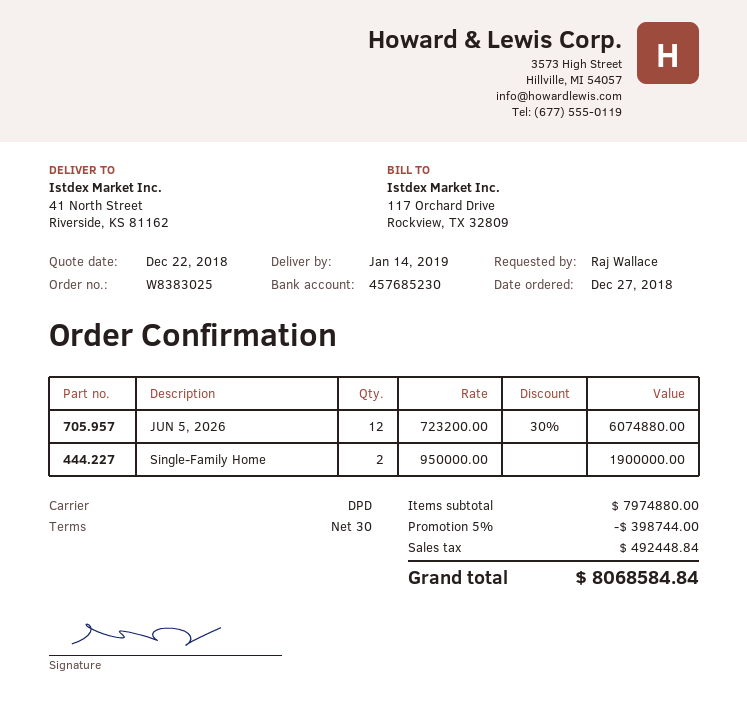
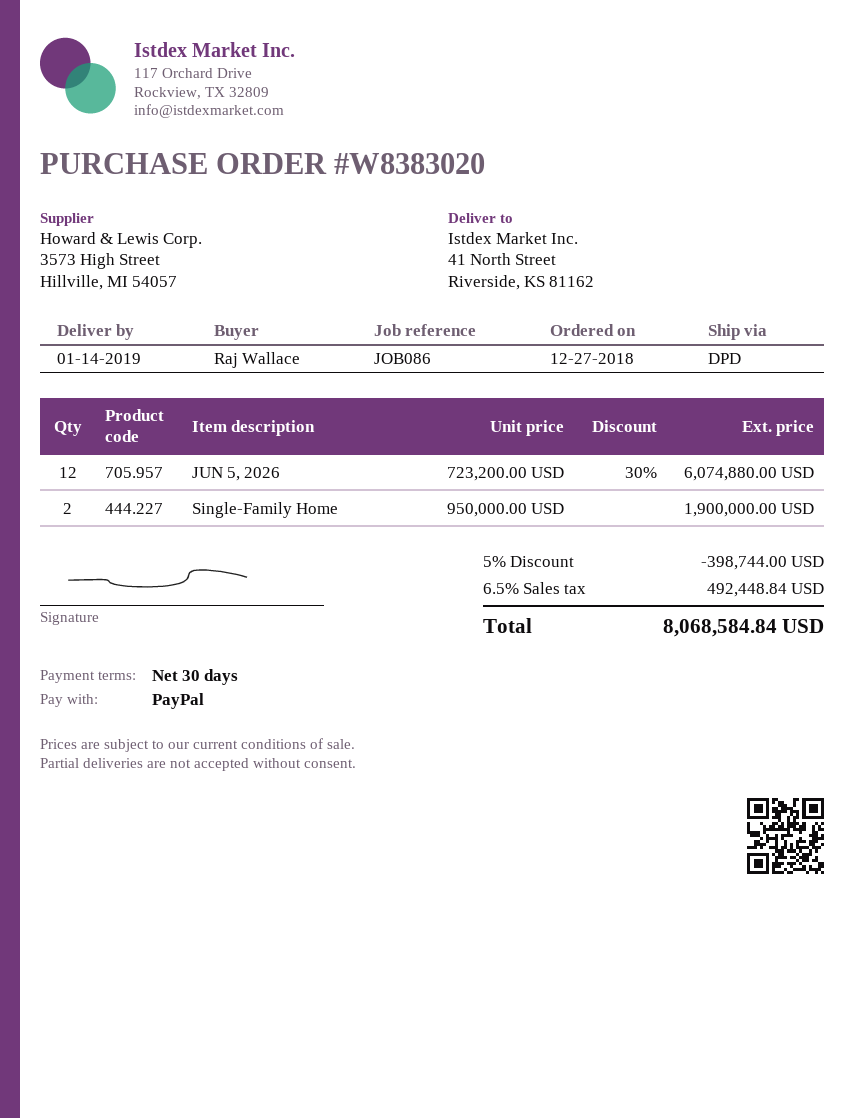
order number: W8383025 -> W8383020

